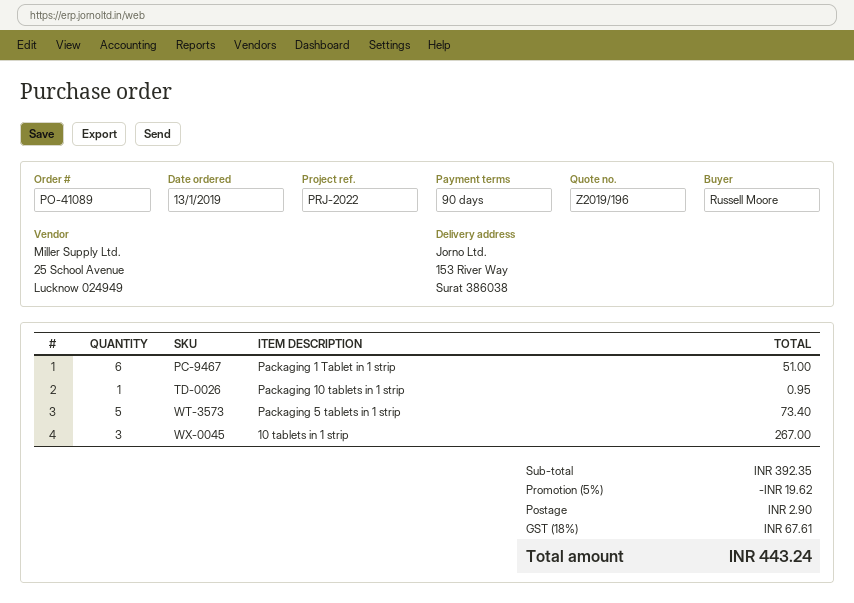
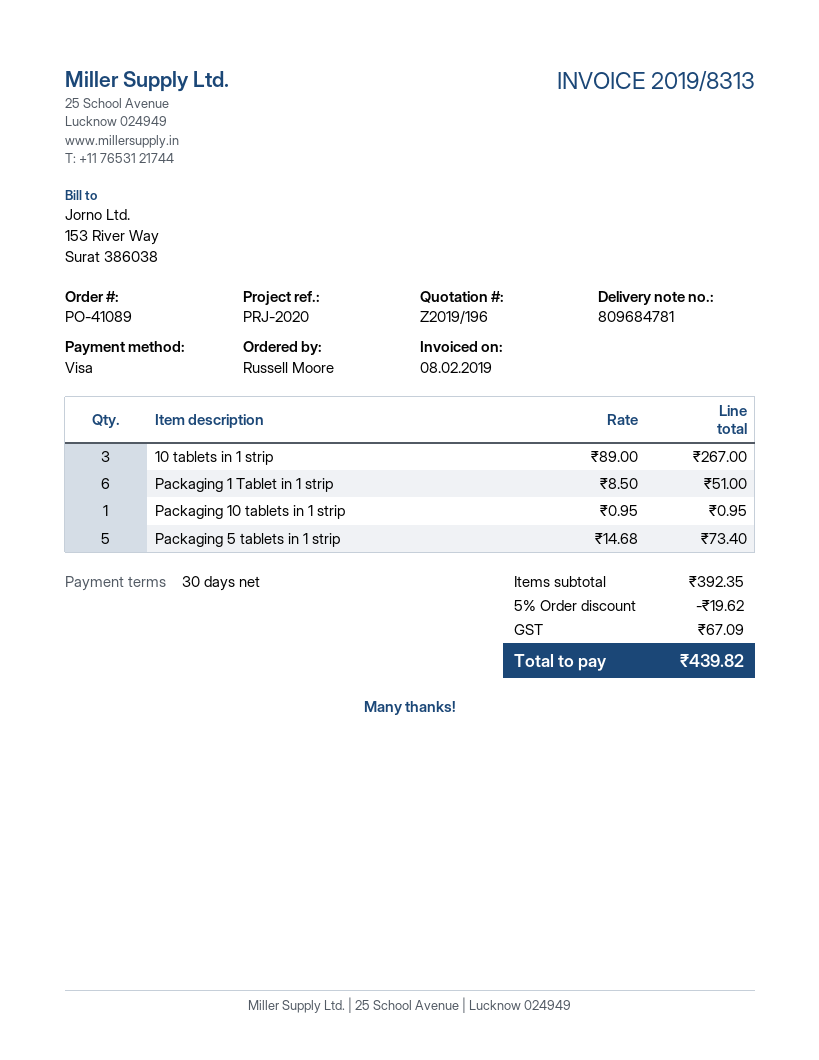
payment terms: 90 days -> 30 days
reference: PRJ-2022 -> PRJ-2020
shipping: 2.90 -> none
tax: 67.61 -> 67.09
total: 443.24 -> 439.82

